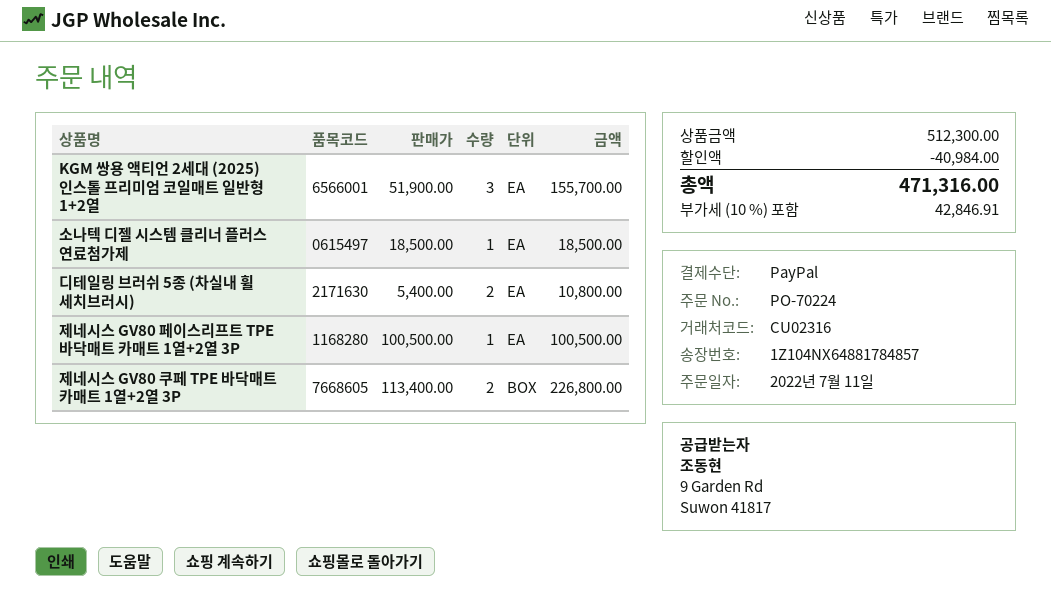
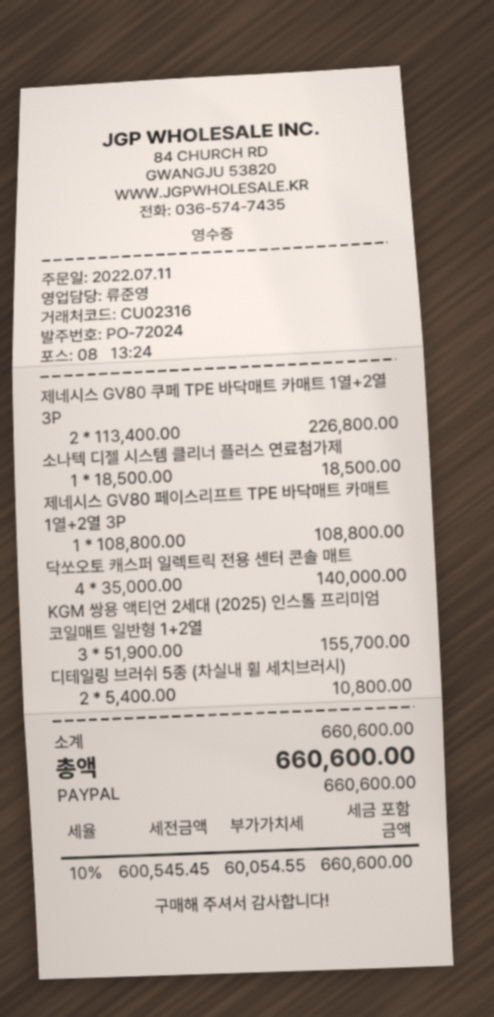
order number: PO-70224 -> PO-72024
제네시스 GV80 페이스리프트 TPE 바닥매트 카매트 1열+2열 3P: 1 x 100500.00 = 100500.00 -> 1 x 108800.00 = 108800.00
닥쏘오토 캐스퍼 일렉트릭 전용 센터 콘솔 매트: none -> 4 x 35000.00 = 140000.00
subtotal: 512300.00 -> 660600.00
discount: 40984.00 -> none
tax: 10% = 42846.91 -> 10% = 60054.55
total: 471316.00 -> 660600.00

